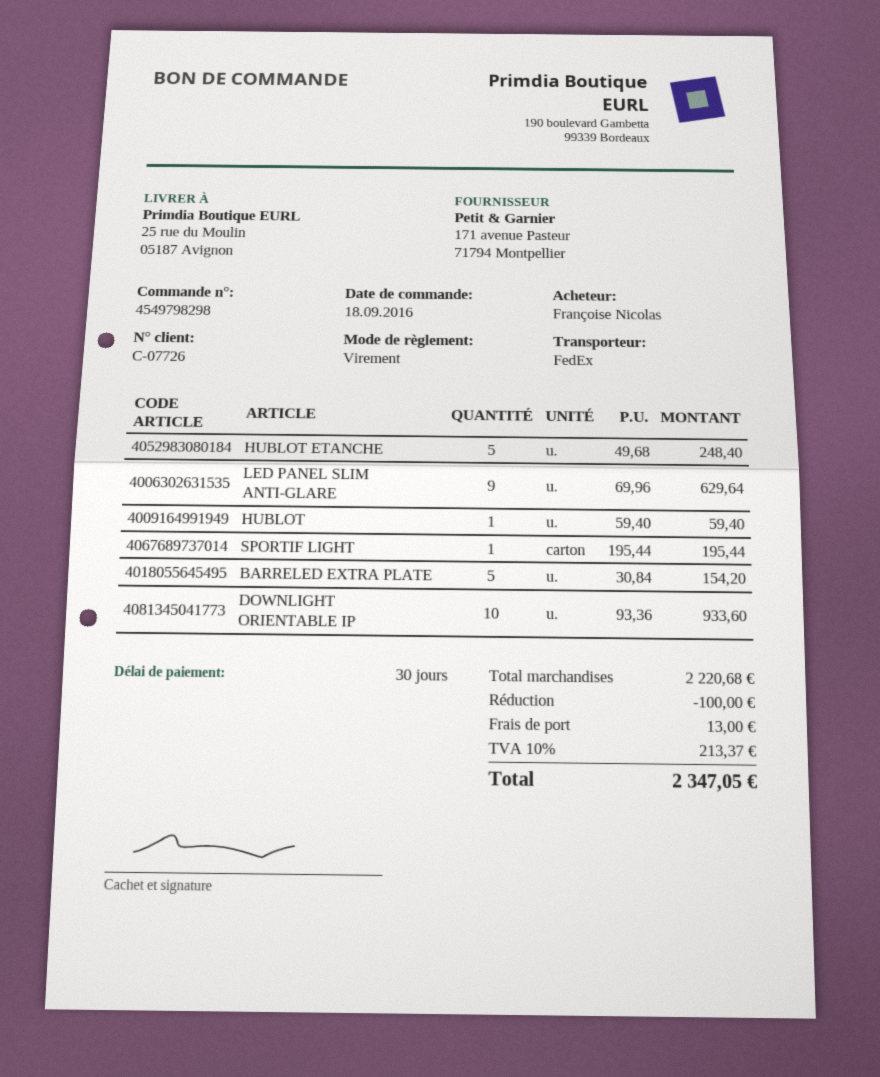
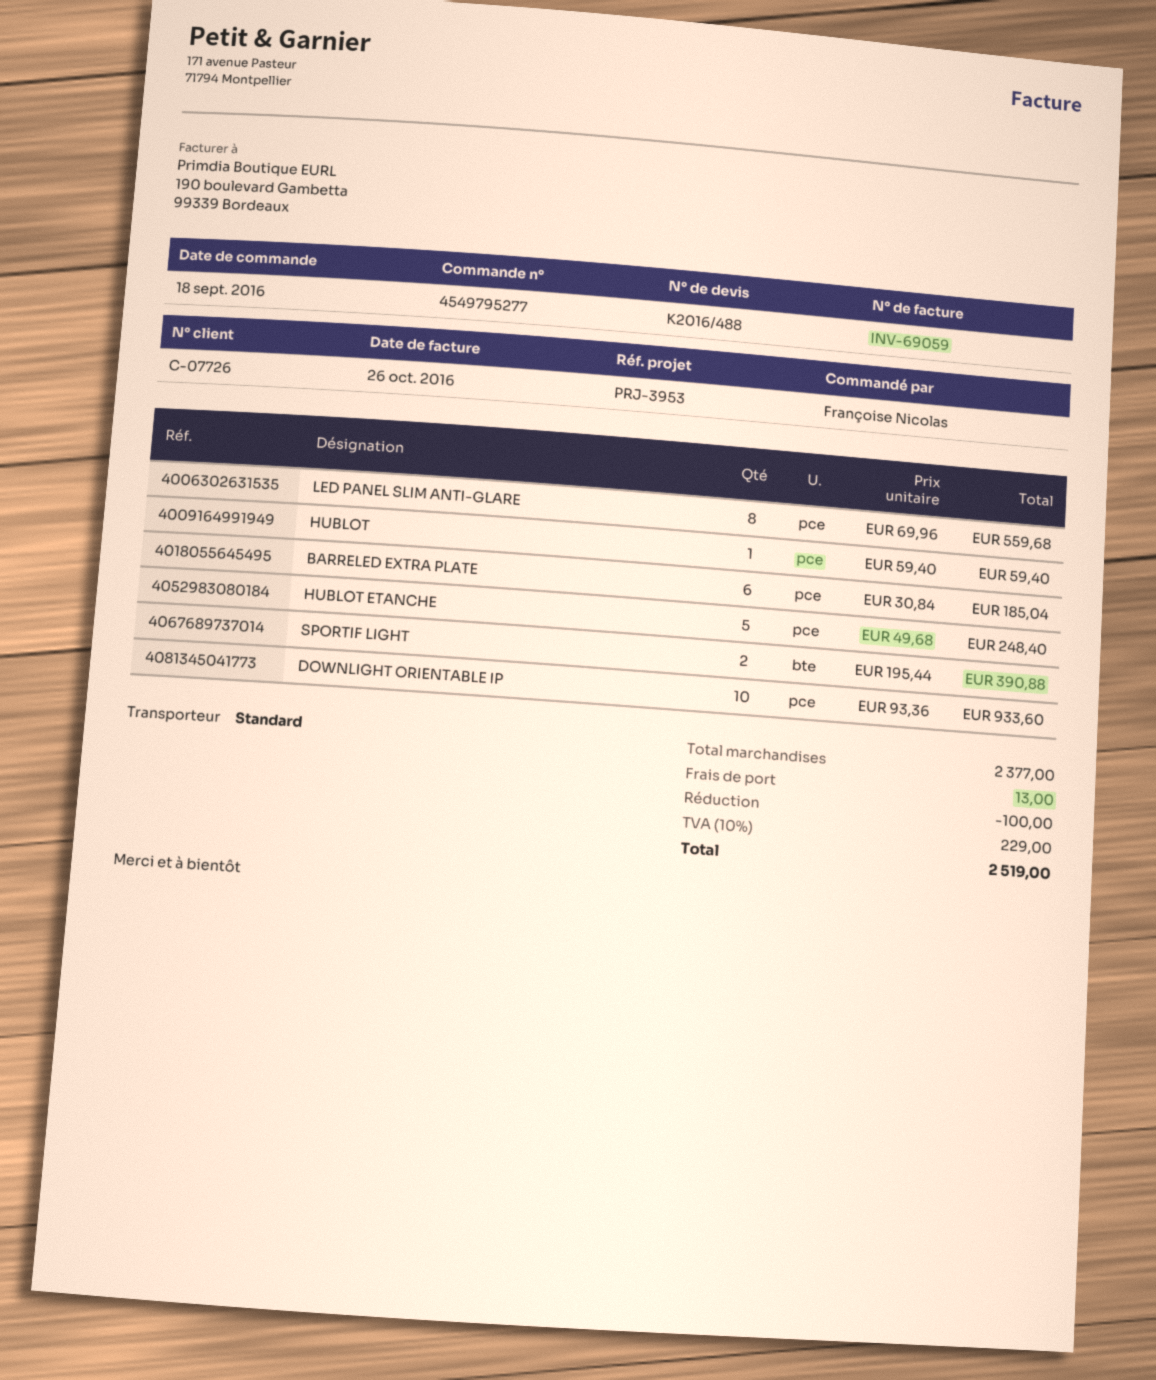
order number: 4549798298 -> 4549795277
shipping method: FedEx -> standard
LED PANEL SLIM ANTI-GLARE: 9 x 69.96 = 629.64 -> 8 x 69.96 = 559.68
SPORTIF LIGHT: 1 x 195.44 = 195.44 -> 2 x 195.44 = 390.88
BARRELED EXTRA PLATE: 5 x 30.84 = 154.20 -> 6 x 30.84 = 185.04
subtotal: 2220.68 -> 2377.00
tax: 10% = 213.37 -> 10% = 229.00
total: 2347.05 -> 2519.00

